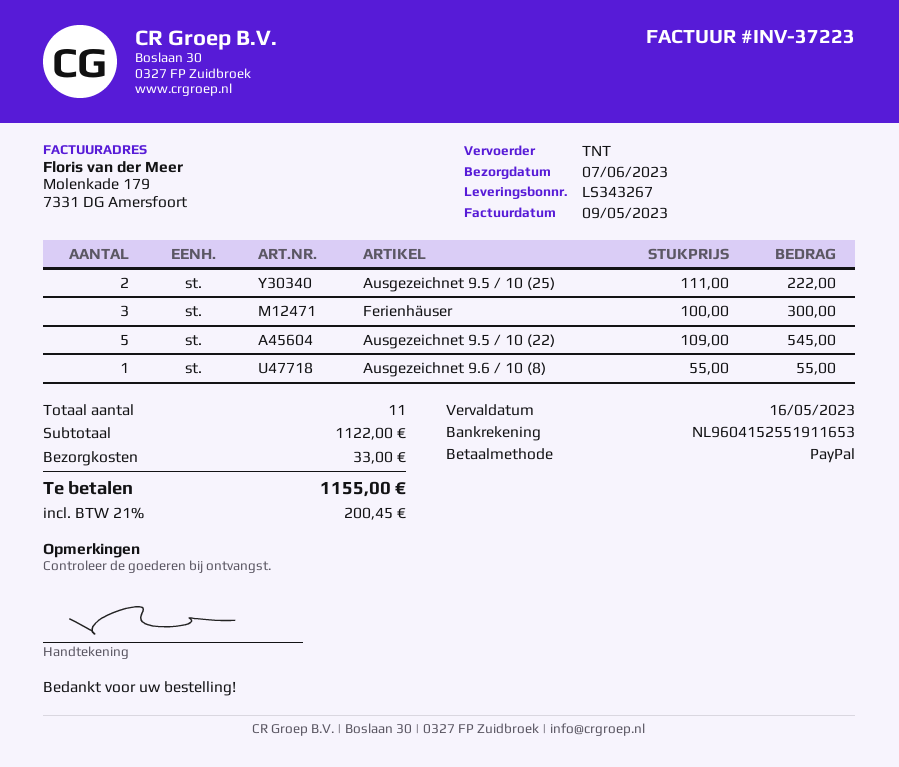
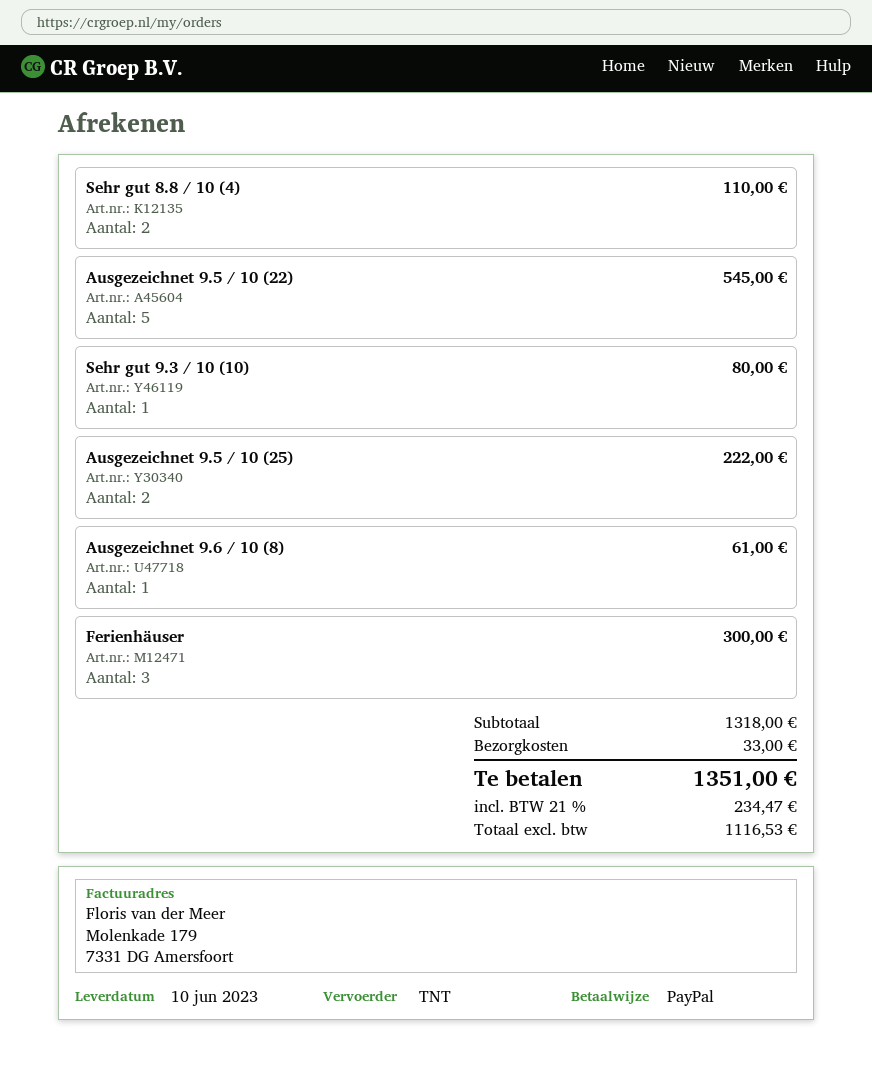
delivery date: 2023-06-07 -> 2023-06-10
Ausgezeichnet 9.6 / 10 (8): 1 for 55.00 -> 1 for 61.00
Sehr gut 8.8 / 10 (4): none -> 2 for 110.00
Sehr gut 9.3 / 10 (10): none -> 1 for 80.00
subtotal: 1122.00 -> 1318.00
tax: 21% = 200.45 -> 21% = 234.47
total: 1155.00 -> 1351.00

